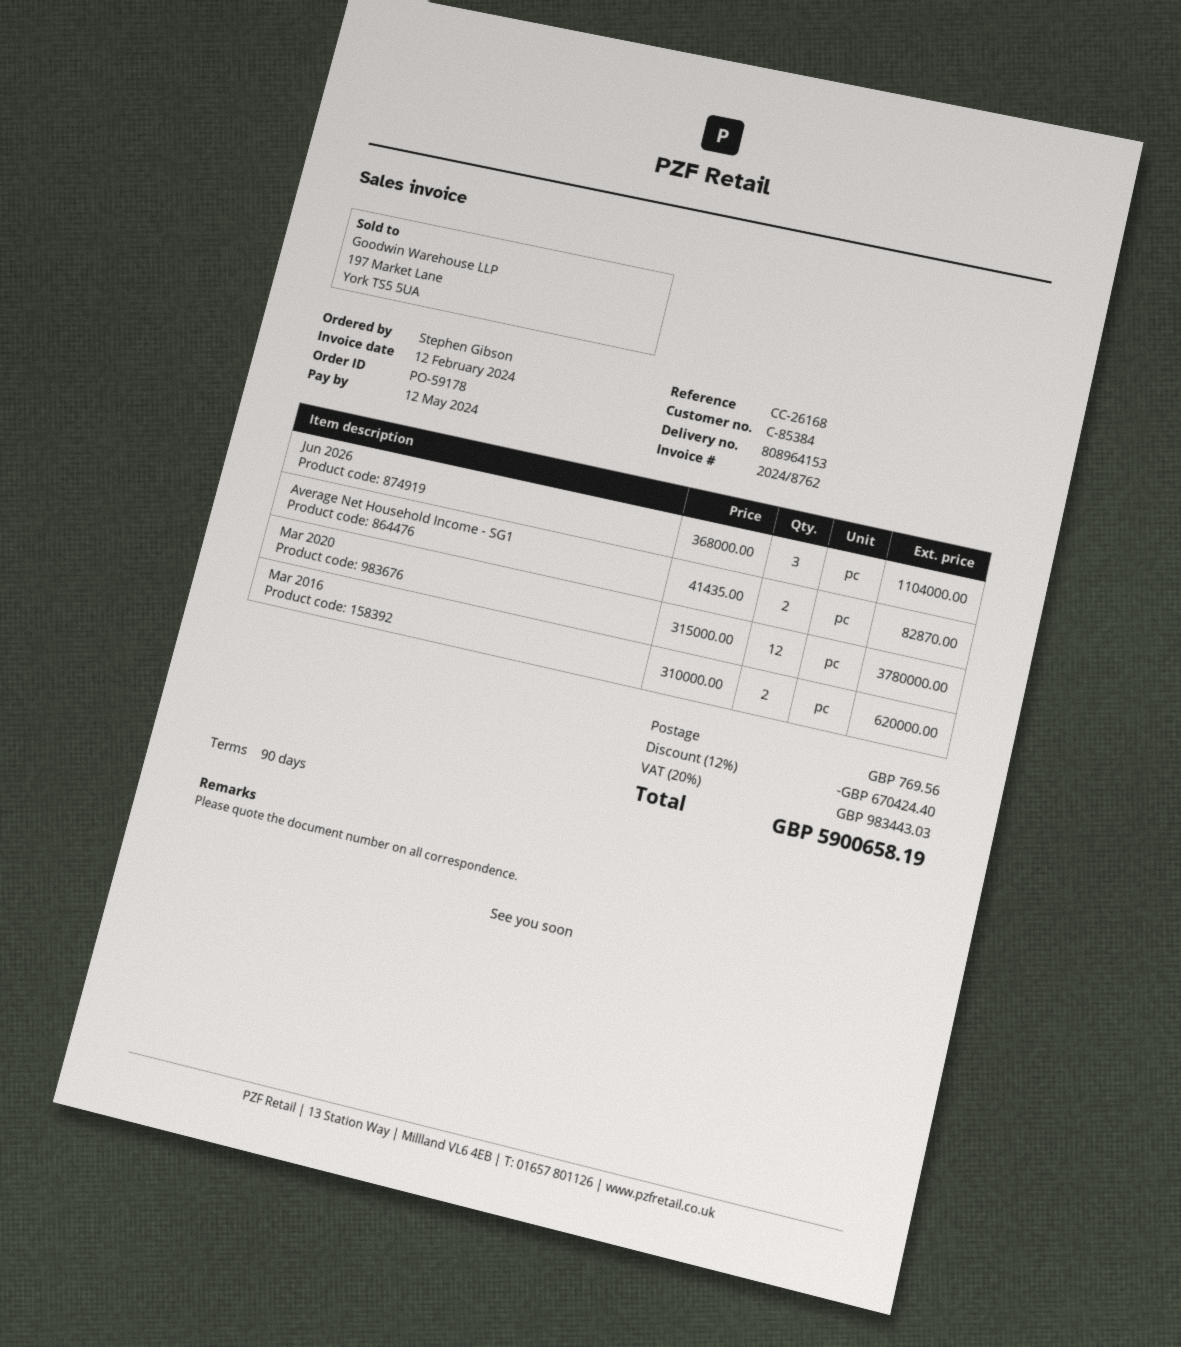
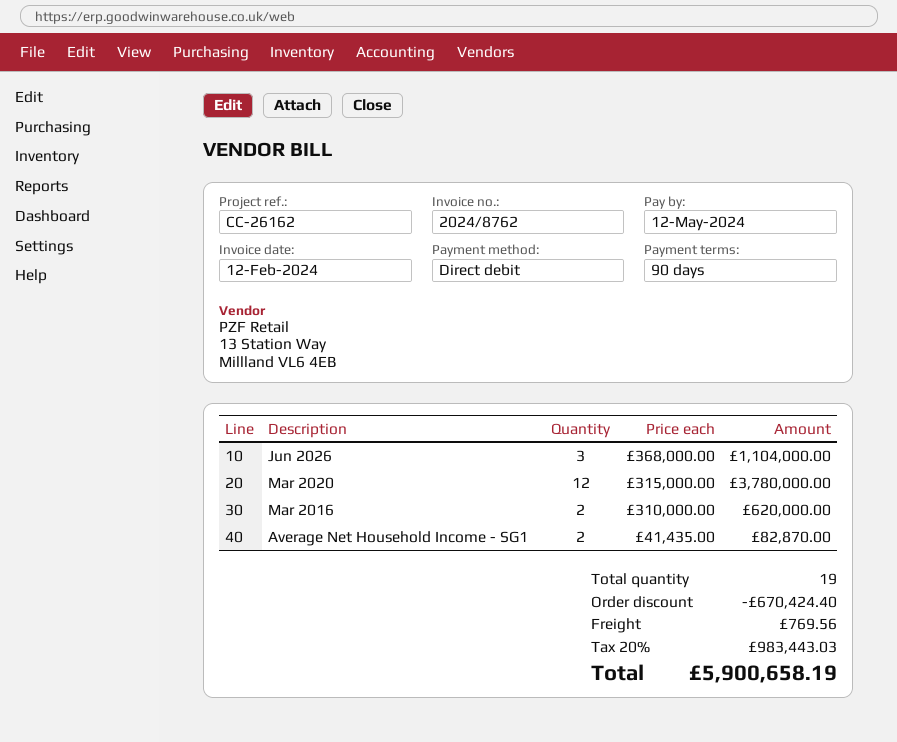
reference: CC-26168 -> CC-26162

